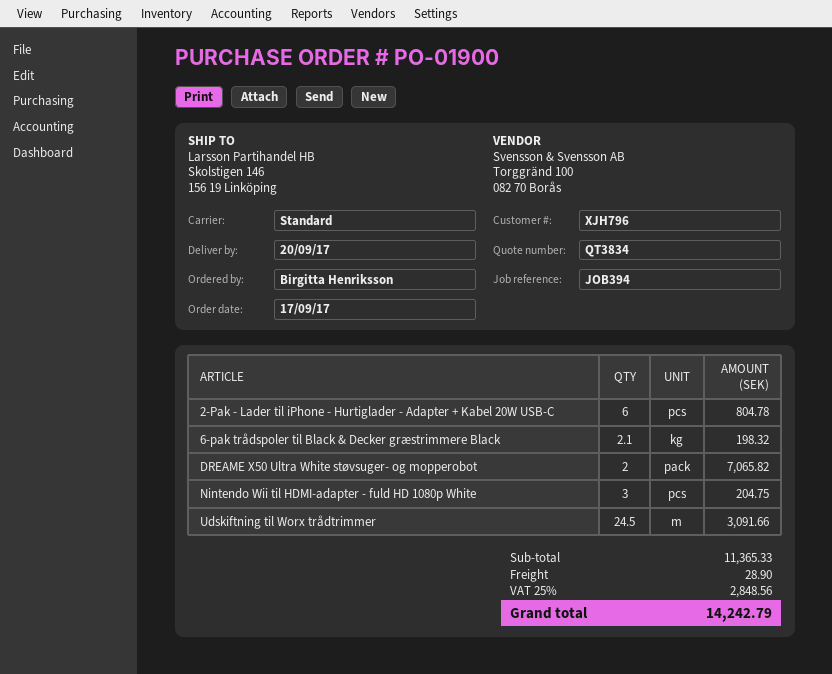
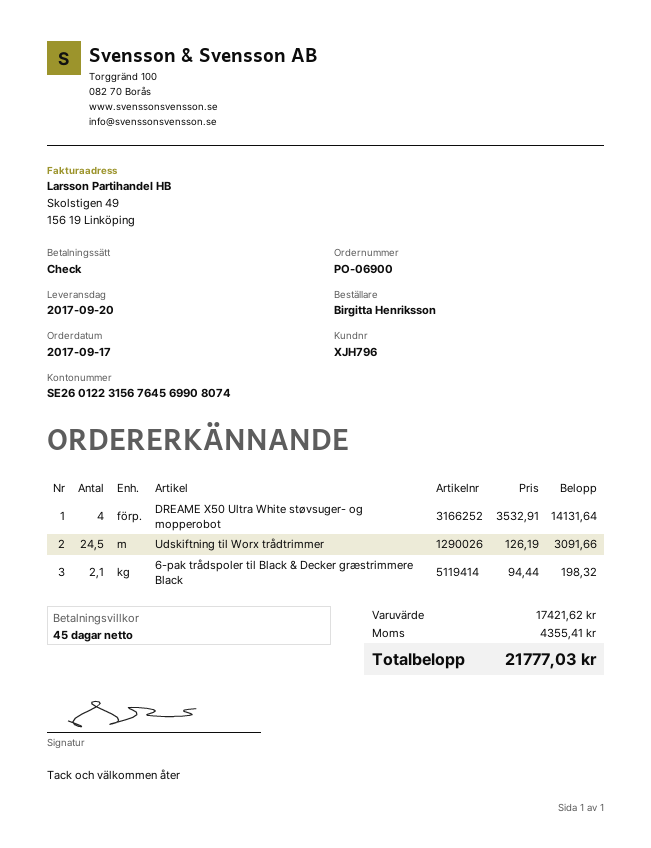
order number: PO-01900 -> PO-06900
2-Pak - Lader til iPhone - Hurtiglader - Adapter + Kabel 20W USB-C: 6 for 804.78 -> none
DREAME X50 Ultra White støvsuger- og mopperobot: 2 for 7065.82 -> 4 for 14131.64
Nintendo Wii til HDMI-adapter - fuld HD 1080p White: 3 for 204.75 -> none
subtotal: 11365.33 -> 17421.62
shipping: 28.90 -> none
tax: 2848.56 -> 4355.41
total: 14242.79 -> 21777.03

